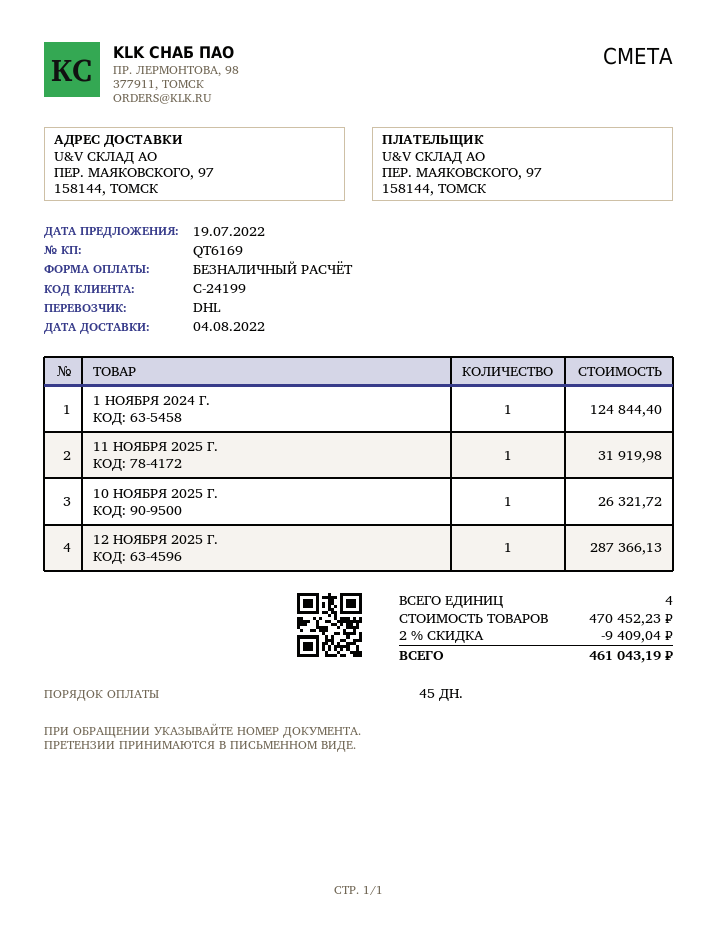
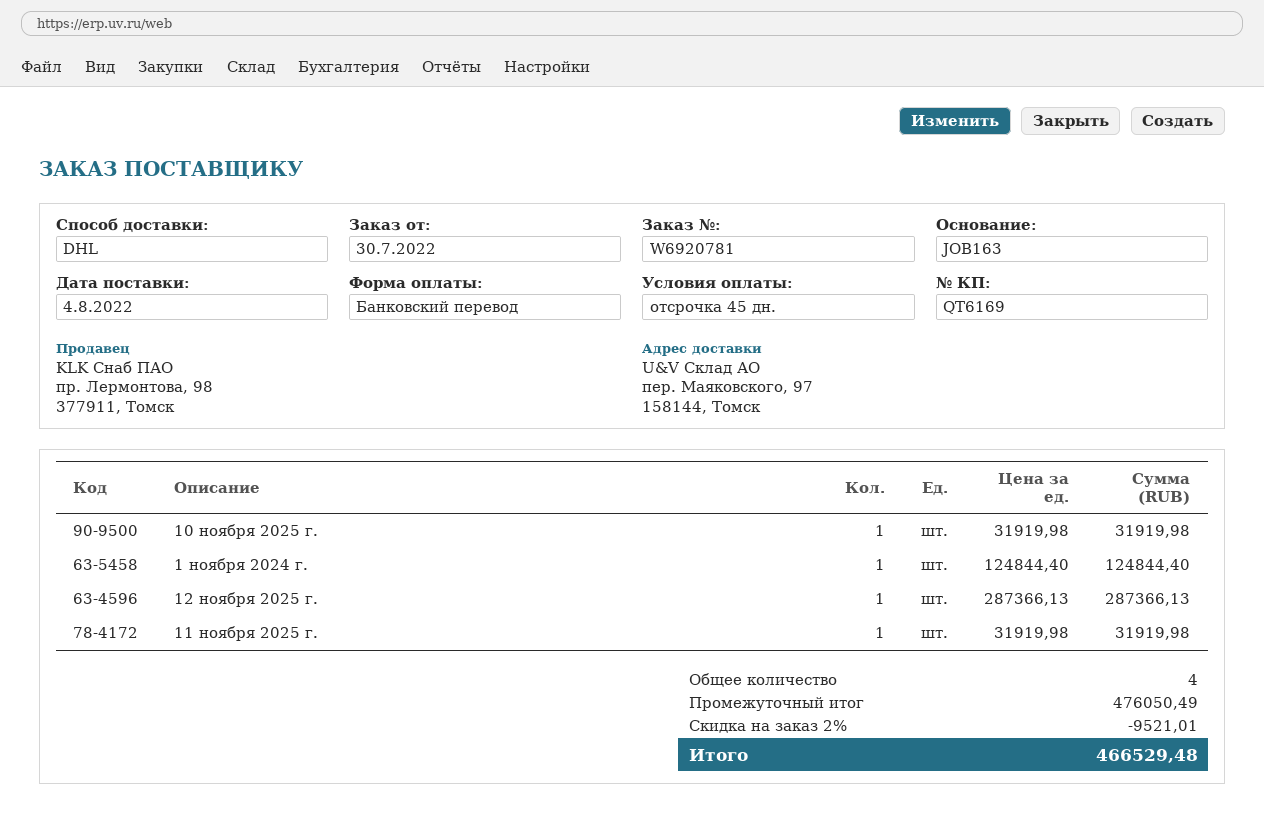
10 НОЯБРЯ 2025 Г.: 1 for 26321.72 -> 1 for 31919.98
subtotal: 470452.23 -> 476050.49
discount: 2% = 9409.04 -> 2% = 9521.01
total: 461043.19 -> 466529.48

